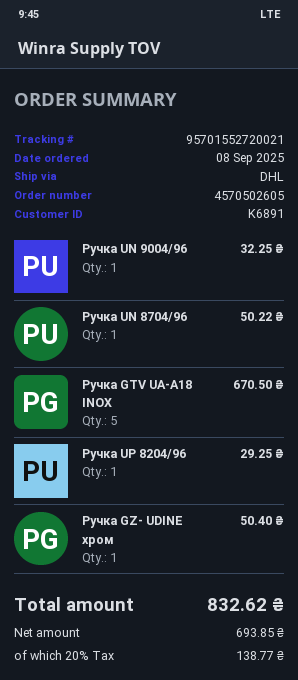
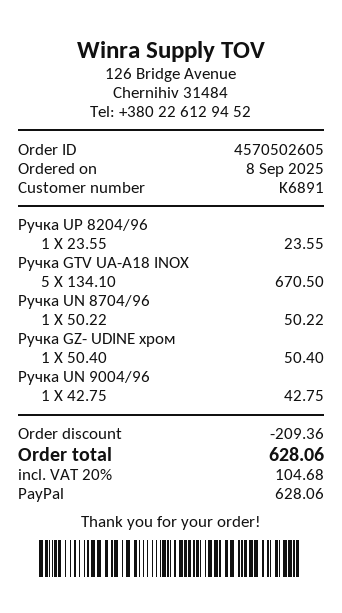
Ручка UN 9004/96: 1 for 32.25 -> 1 for 42.75
Ручка UP 8204/96: 1 for 29.25 -> 1 for 23.55
discount: none -> 209.36
tax: 20% = 138.77 -> 20% = 104.68
total: 832.62 -> 628.06

